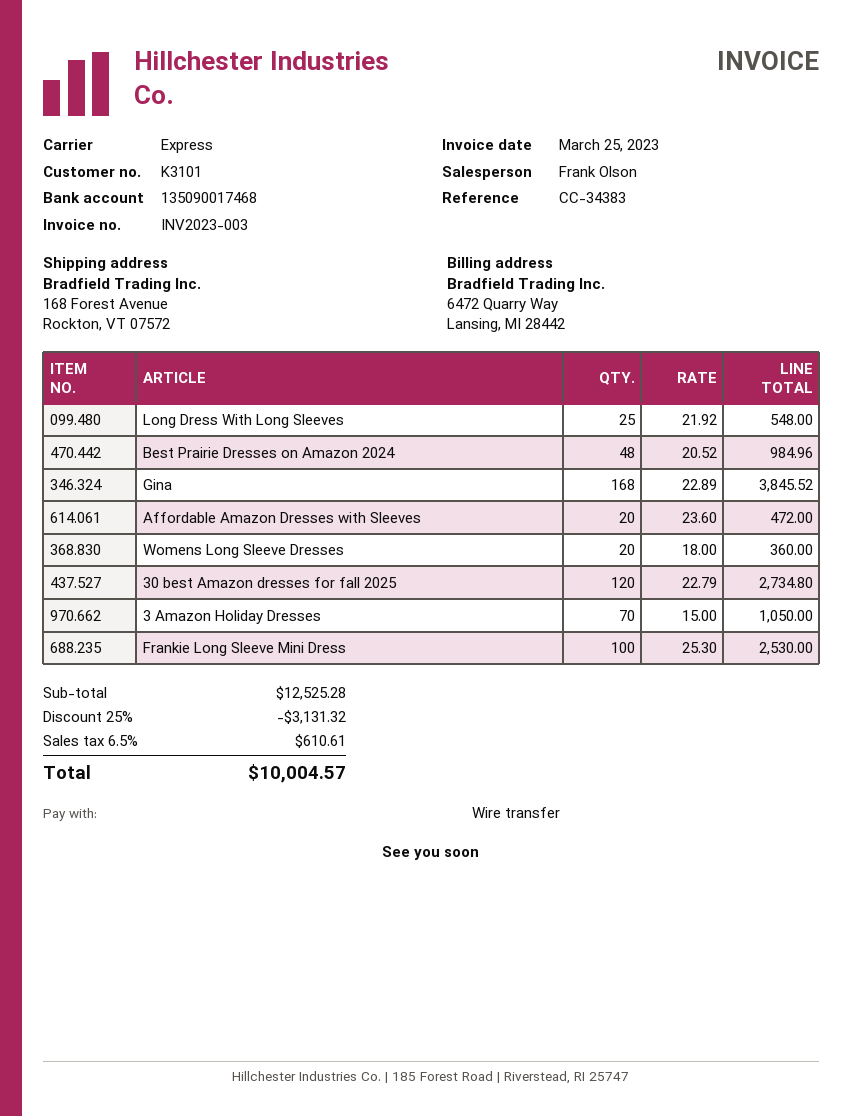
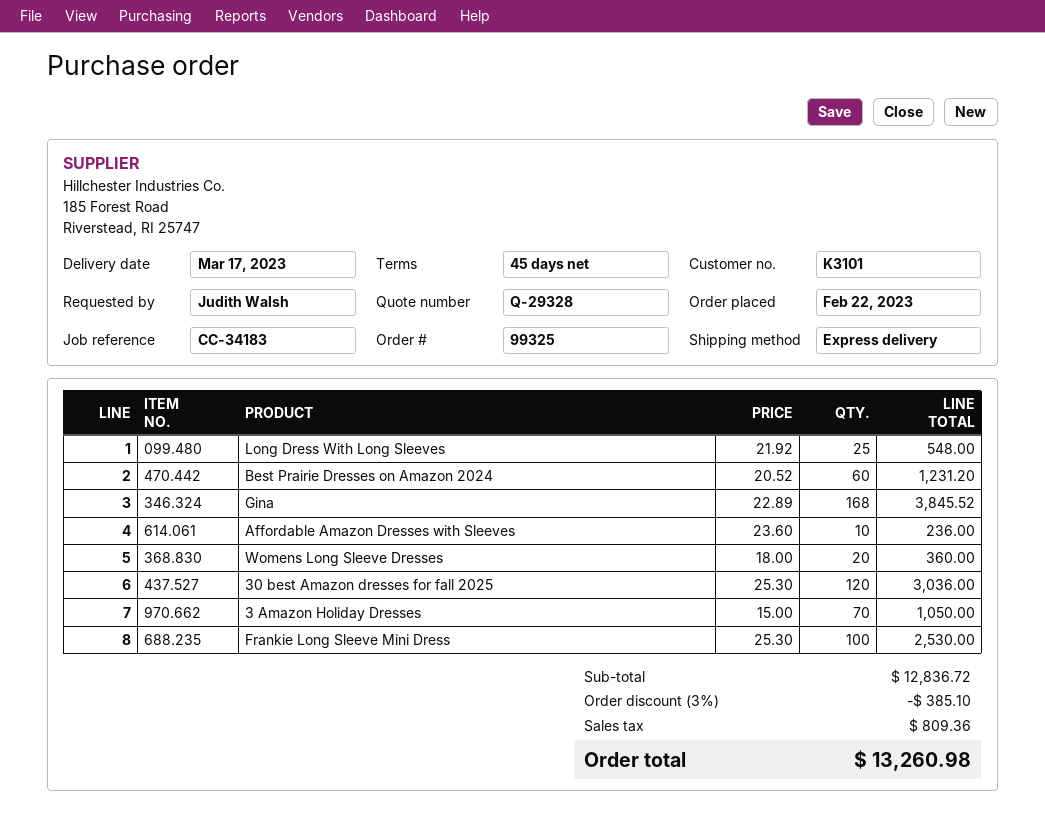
reference: CC-34383 -> CC-34183
Best Prairie Dresses on Amazon 2024: 48 x 20.52 = 984.96 -> 60 x 20.52 = 1231.20
Affordable Amazon Dresses with Sleeves: 20 x 23.60 = 472.00 -> 10 x 23.60 = 236.00
30 best Amazon dresses for fall 2025: 120 x 22.79 = 2734.80 -> 120 x 25.30 = 3036.00
subtotal: 12525.28 -> 12836.72
discount: 25% = 3131.32 -> 3% = 385.10
tax: 610.61 -> 809.36
total: 10004.57 -> 13260.98

